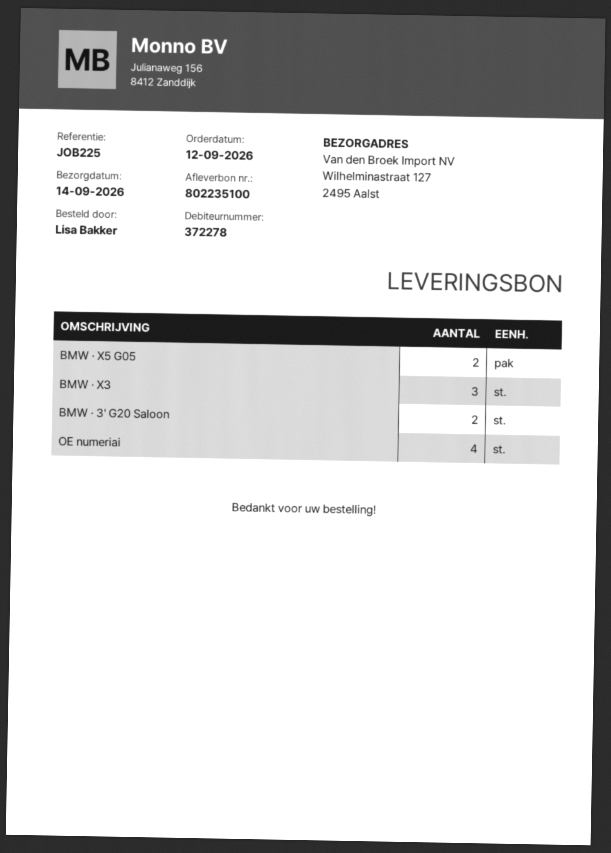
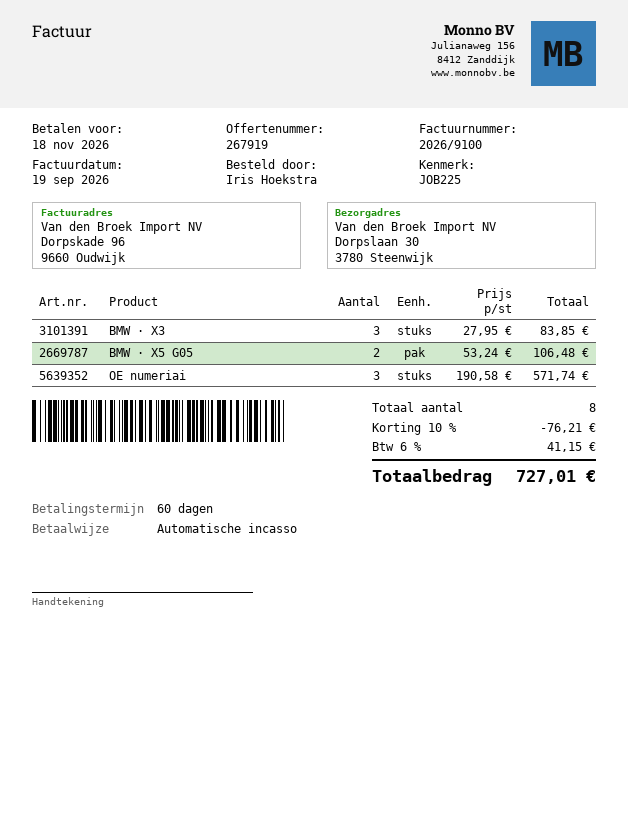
ordered by: Lisa Bakker -> Iris Hoekstra
ship to: Wilhelminastraat 127, 2495 Aalst -> Dorpslaan 30, 3780 Steenwijk
BMW · 3' G20 Saloon: 2 -> none
OE numeriai: 4 -> 3

